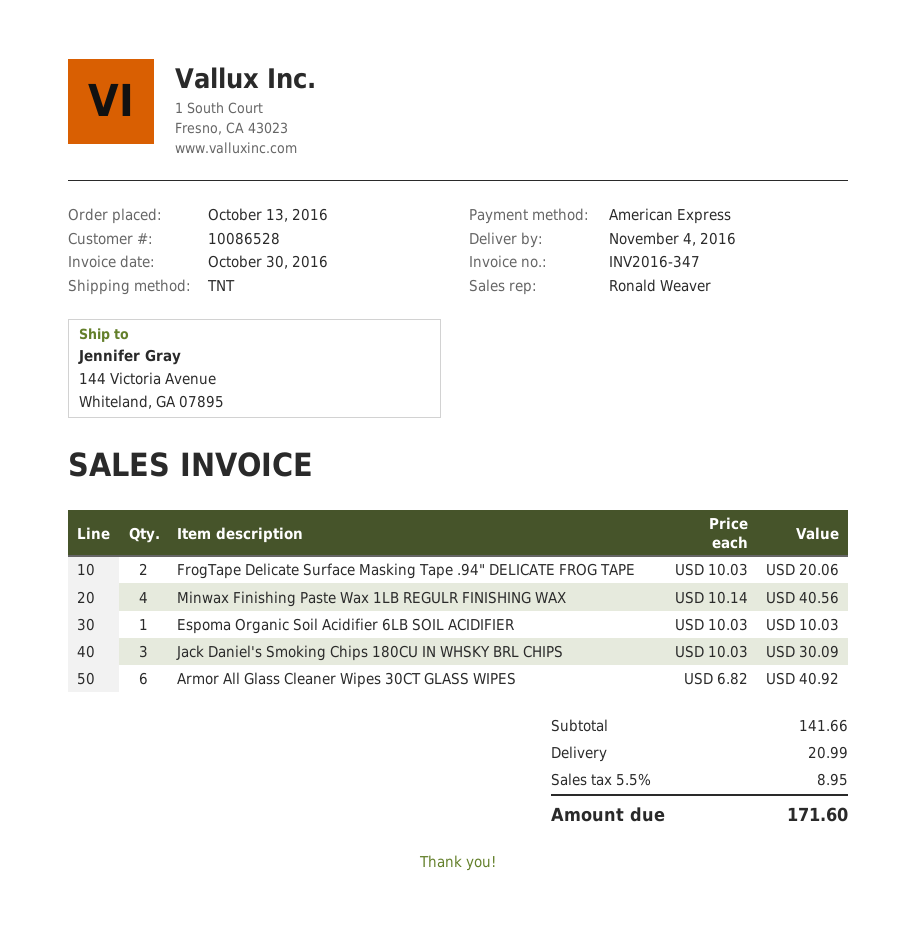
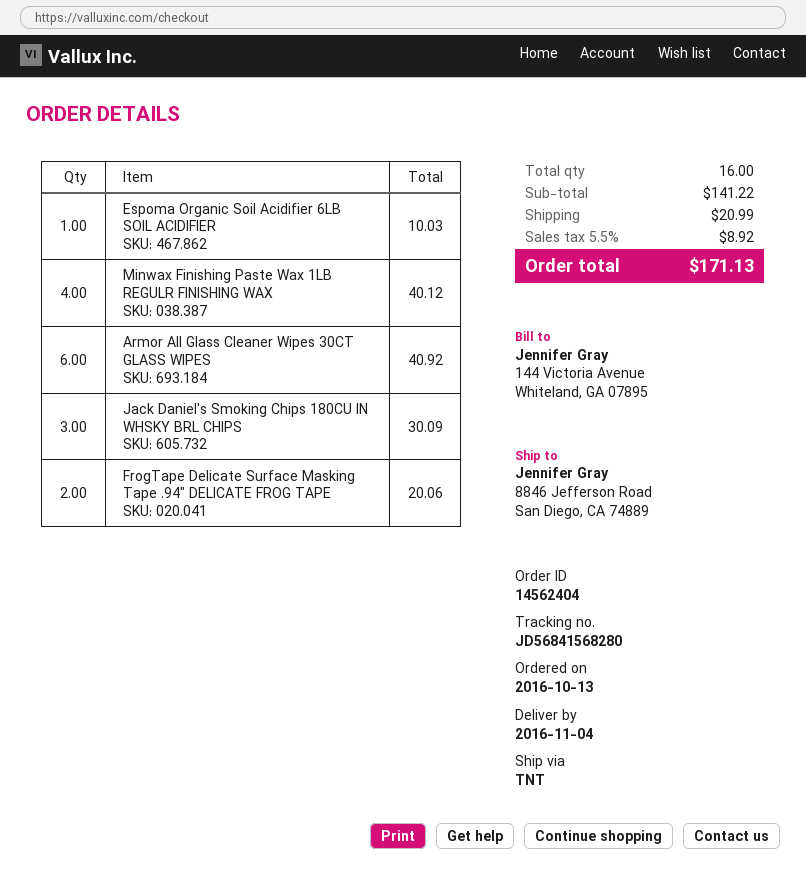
ship to: 144 Victoria Avenue, Whiteland, GA 07895 -> 8846 Jefferson Road, San Diego, CA 74889
Minwax Finishing Paste Wax 1LB REGULR FINISHING WAX: 4 for 40.56 -> 4 for 40.12
subtotal: 141.66 -> 141.22
tax: 5.5% = 8.95 -> 5.5% = 8.92
total: 171.60 -> 171.13

